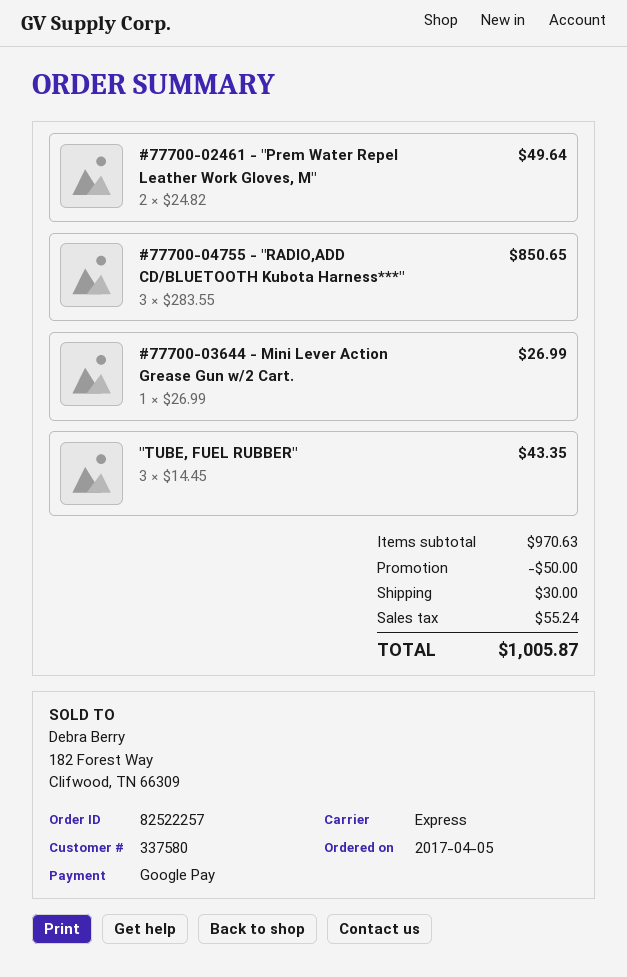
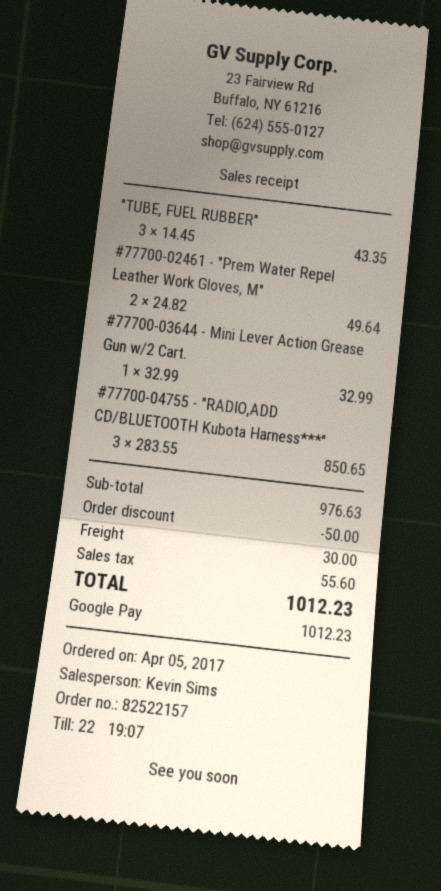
order number: 82522257 -> 82522157
#77700-03644 - Mini Lever Action Grease Gun w/2 Cart.: 1 x 26.99 = 26.99 -> 1 x 32.99 = 32.99
subtotal: 970.63 -> 976.63
tax: 55.24 -> 55.60
total: 1005.87 -> 1012.23

